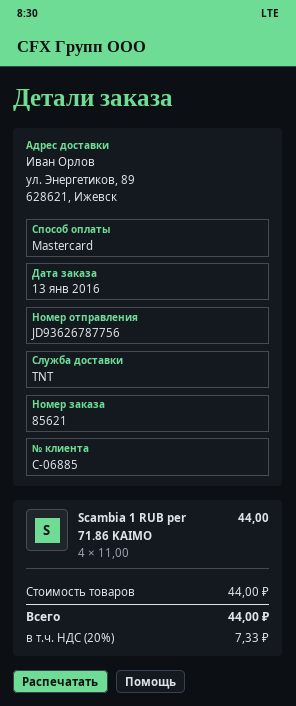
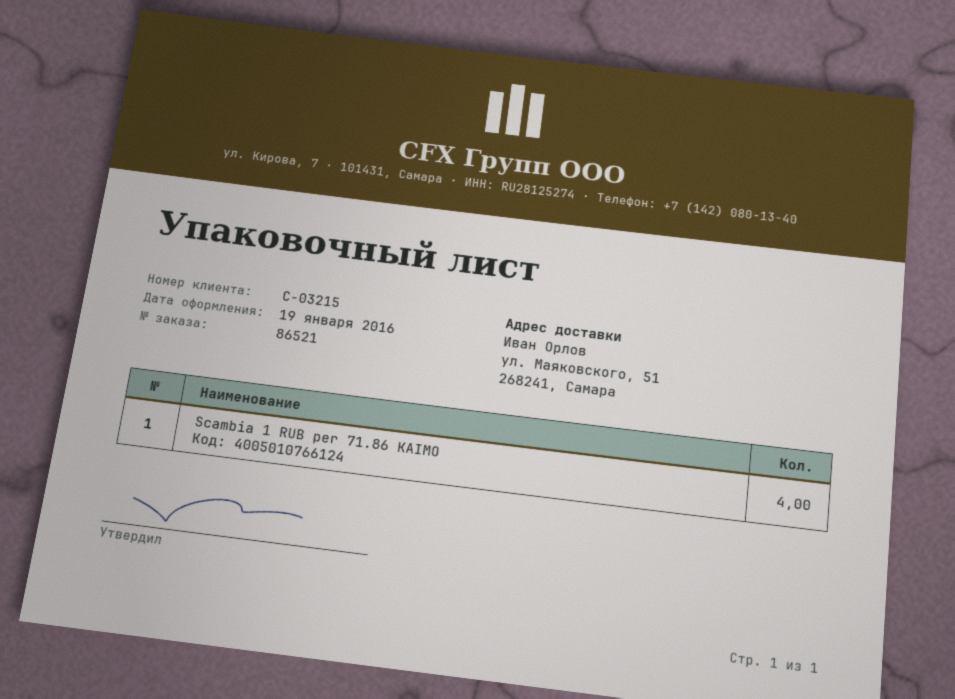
order number: 85621 -> 86521
order date: 2016-01-13 -> 2016-01-19
customer number: C-06885 -> C-03215
ship to: ул. Энергетиков, 89, 628621, Ижевск -> ул. Маяковского, 51, 268241, Самара

